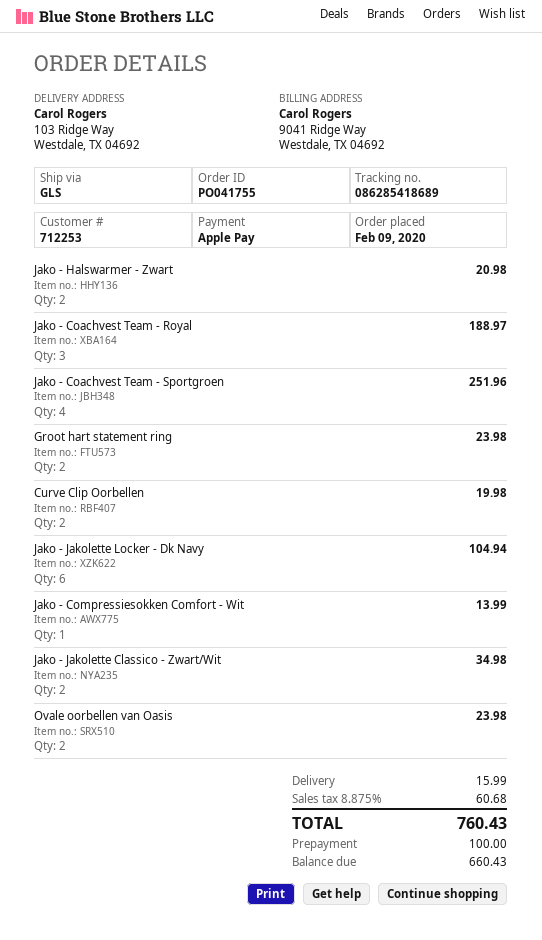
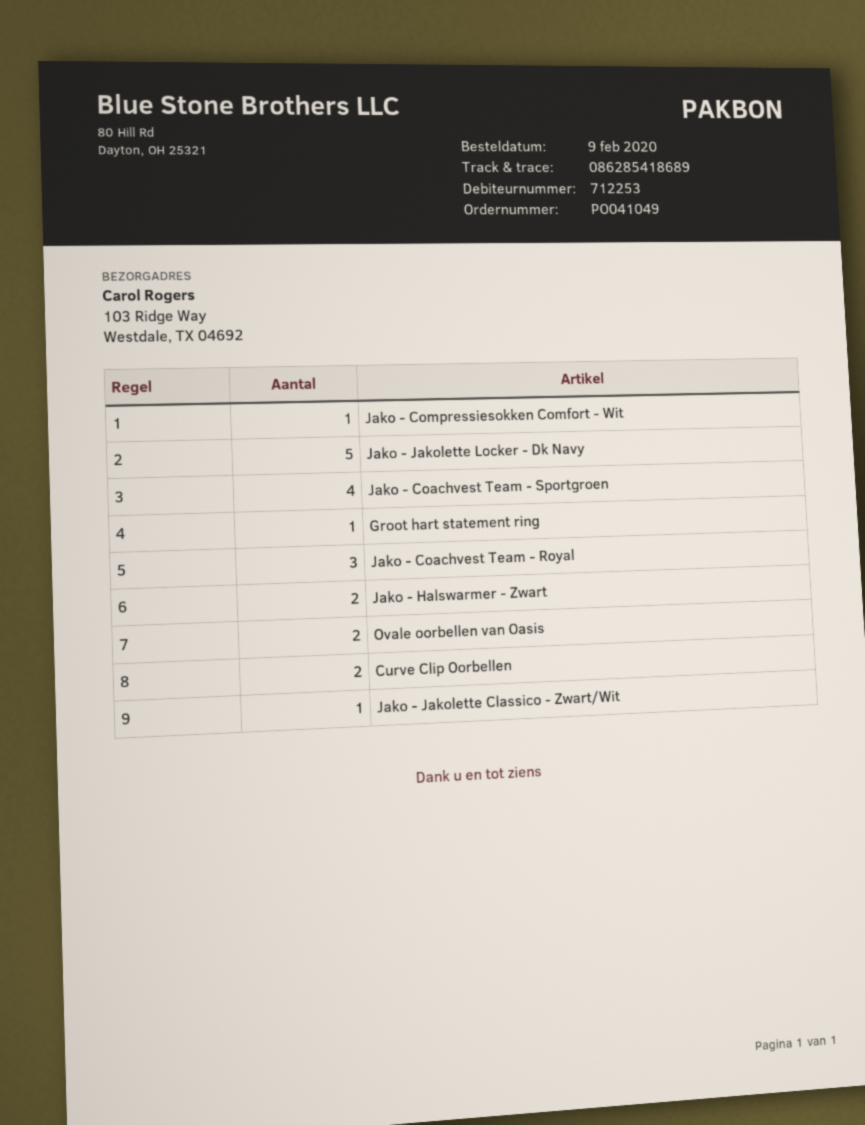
order number: PO041755 -> PO041049
Groot hart statement ring: 2 -> 1
Jako - Jakolette Locker - Dk Navy: 6 -> 5
Jako - Jakolette Classico - Zwart/Wit: 2 -> 1

